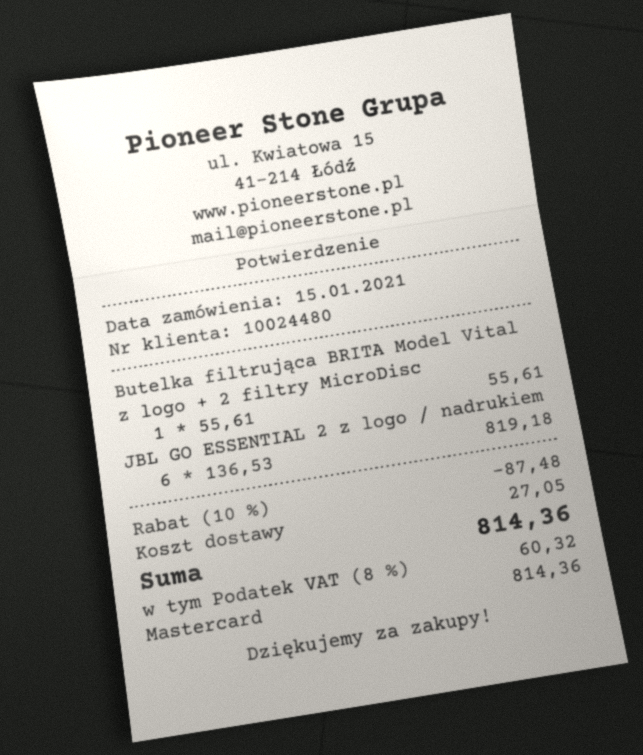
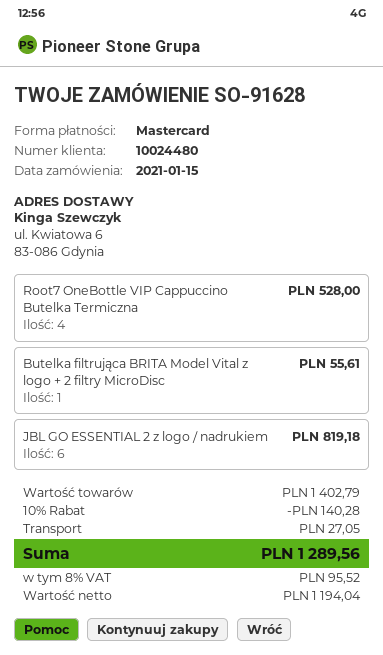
Root7 OneBottle VIP Cappuccino Butelka Termiczna: none -> 4 for 528.00
discount: 10% = 87.48 -> 10% = 140.28
tax: 8% = 60.32 -> 8% = 95.52
total: 814.36 -> 1289.56

